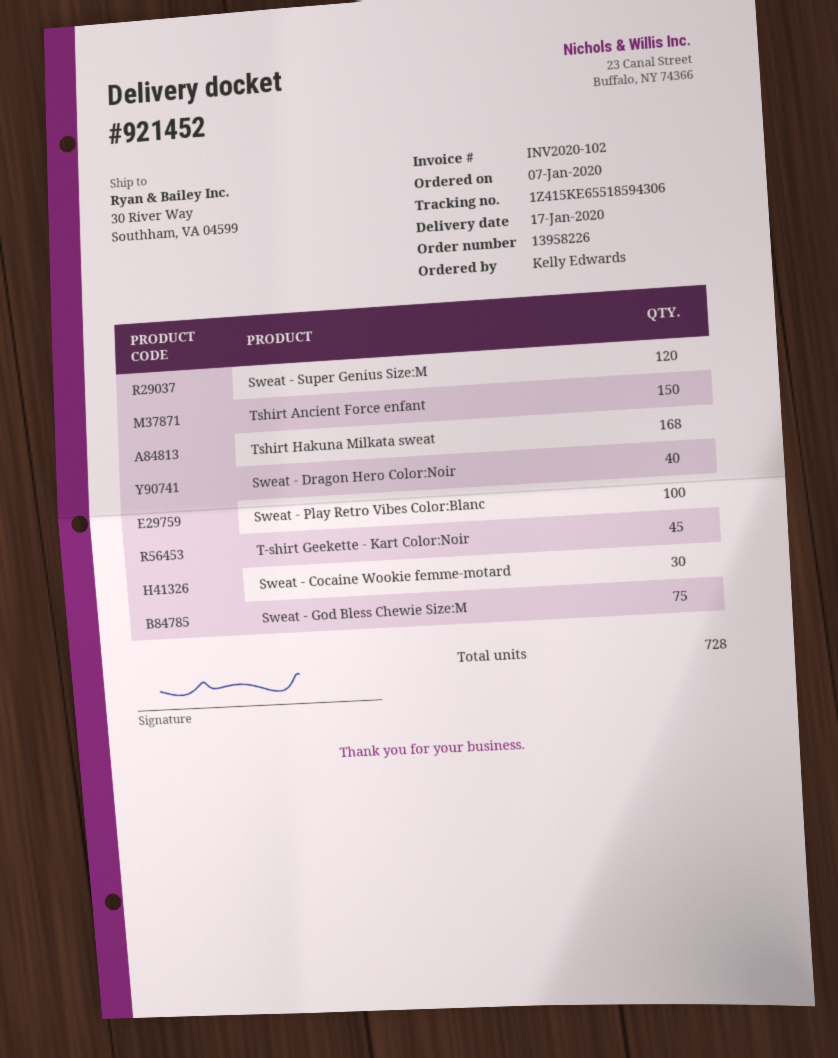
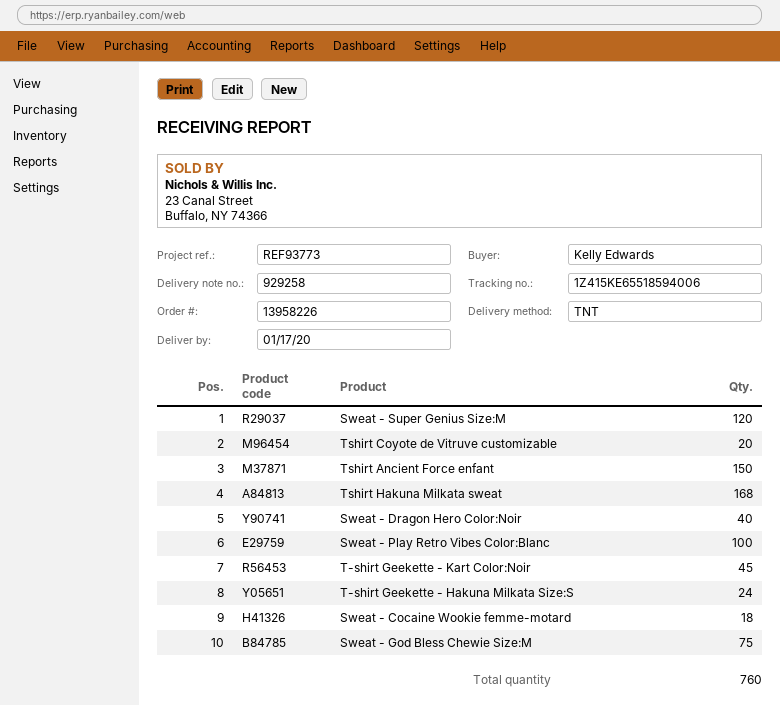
delivery note number: 921452 -> 929258
tracking number: 1Z415KE65518594306 -> 1Z415KE65518594006
Sweat - Cocaine Wookie femme-motard: 30 -> 18
Tshirt Coyote de Vitruve customizable: none -> 20
T-shirt Geekette - Hakuna Milkata Size:S: none -> 24
total quantity: 728 -> 760

